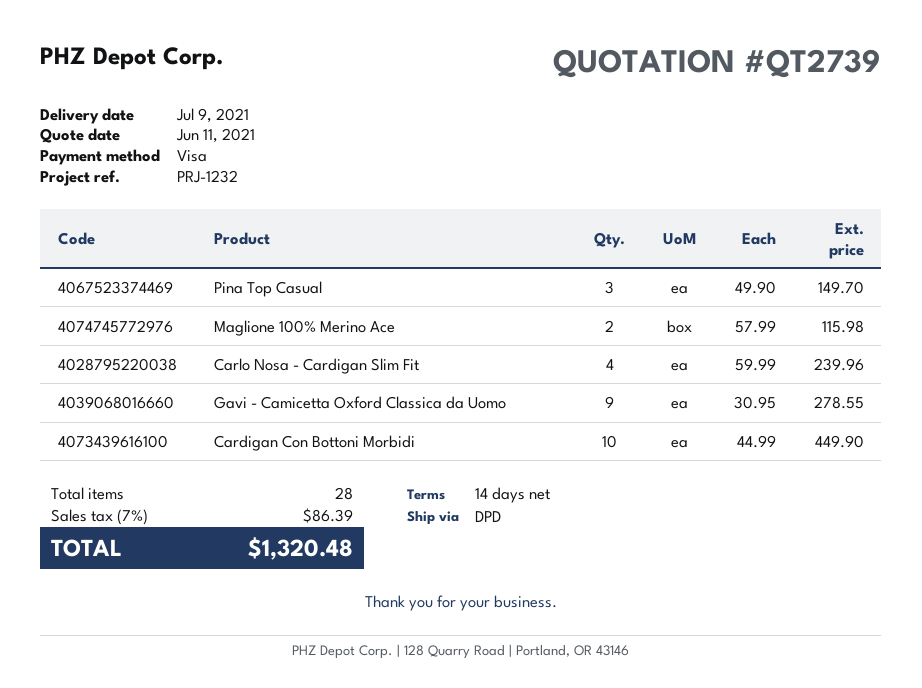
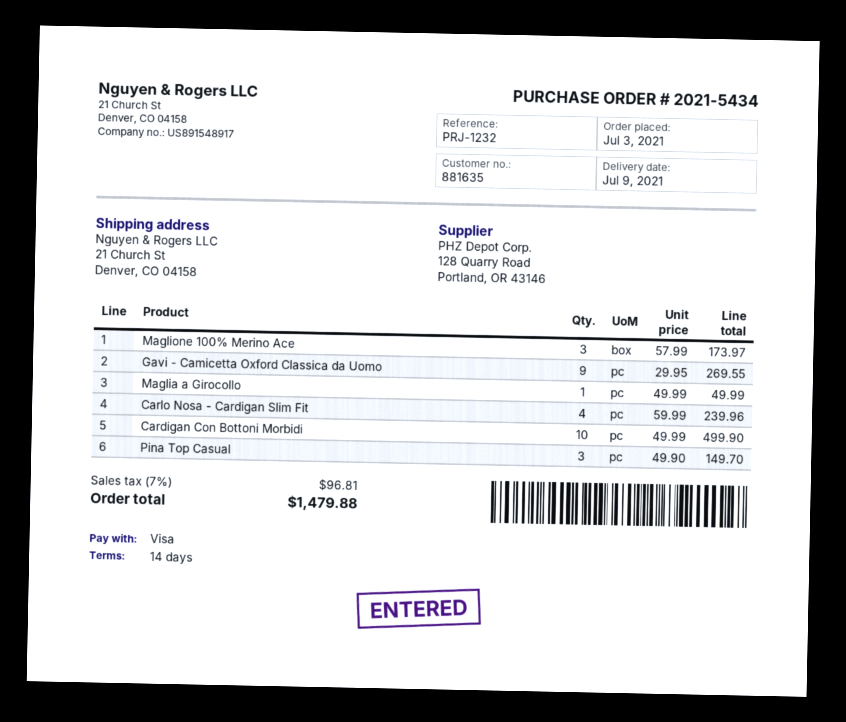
Maglione 100% Merino Ace: 2 x 57.99 = 115.98 -> 3 x 57.99 = 173.97
Gavi - Camicetta Oxford Classica da Uomo: 9 x 30.95 = 278.55 -> 9 x 29.95 = 269.55
Cardigan Con Bottoni Morbidi: 10 x 44.99 = 449.90 -> 10 x 49.99 = 499.90
Maglia a Girocollo: none -> 1 x 49.99 = 49.99
tax: 7% = 86.39 -> 7% = 96.81
total: 1320.48 -> 1479.88

